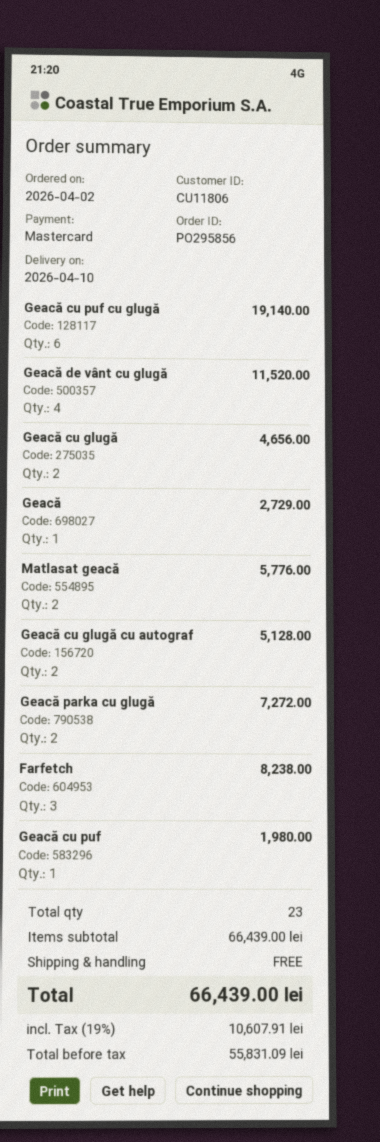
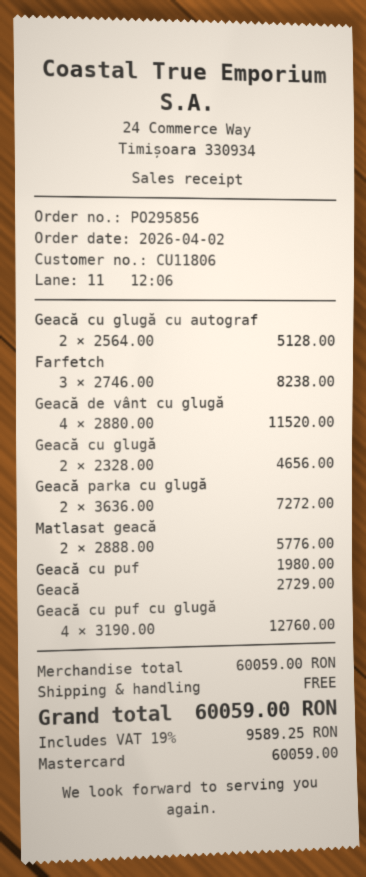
Geacă cu puf cu glugă: 6 for 19140.00 -> 4 for 12760.00
subtotal: 66439.00 -> 60059.00
tax: 19% = 10607.91 -> 19% = 9589.25
total: 66439.00 -> 60059.00

